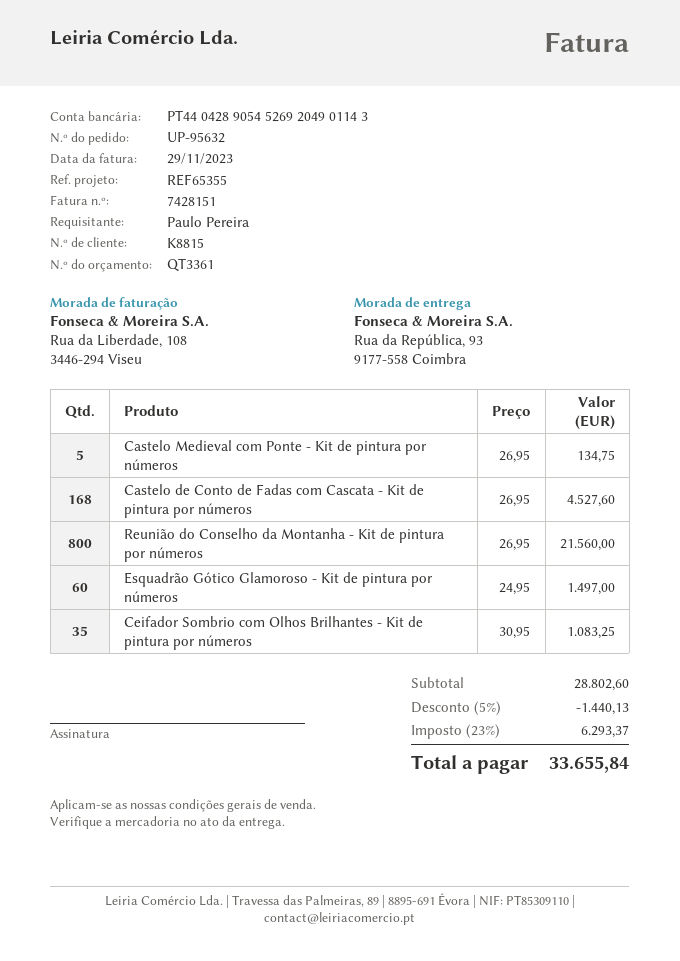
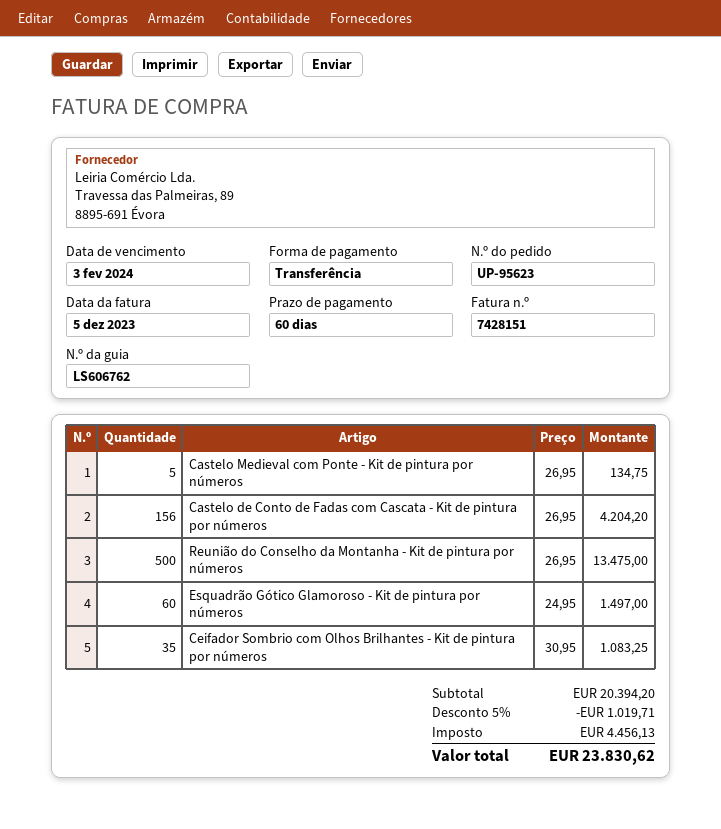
order number: UP-95632 -> UP-95623
invoice date: 2023-11-29 -> 2023-12-05
Castelo de Conto de Fadas com Cascata - Kit de pintura por números: 168 x 26.95 = 4527.60 -> 156 x 26.95 = 4204.20
Reunião do Conselho da Montanha - Kit de pintura por números: 800 x 26.95 = 21560.00 -> 500 x 26.95 = 13475.00
subtotal: 28802.60 -> 20394.20
discount: 5% = 1440.13 -> 5% = 1019.71
tax: 6293.37 -> 4456.13
total: 33655.84 -> 23830.62

